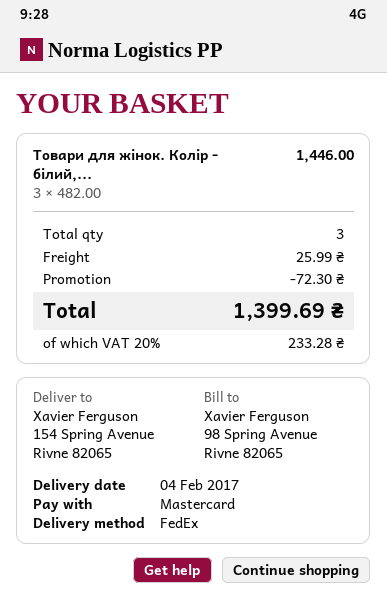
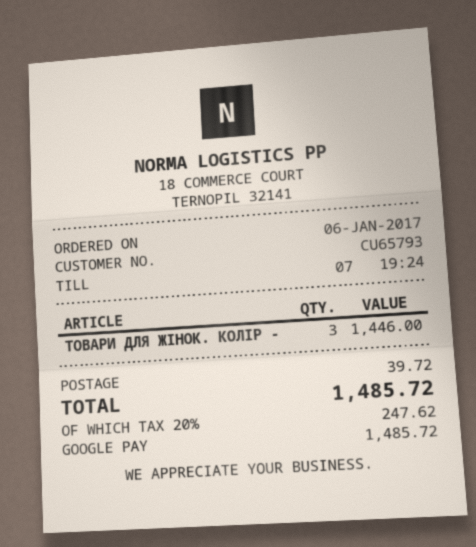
payment method: Mastercard -> Google Pay
discount: 72.30 -> none
shipping: 25.99 -> 39.72
tax: 20% = 233.28 -> 20% = 247.62
total: 1399.69 -> 1485.72

